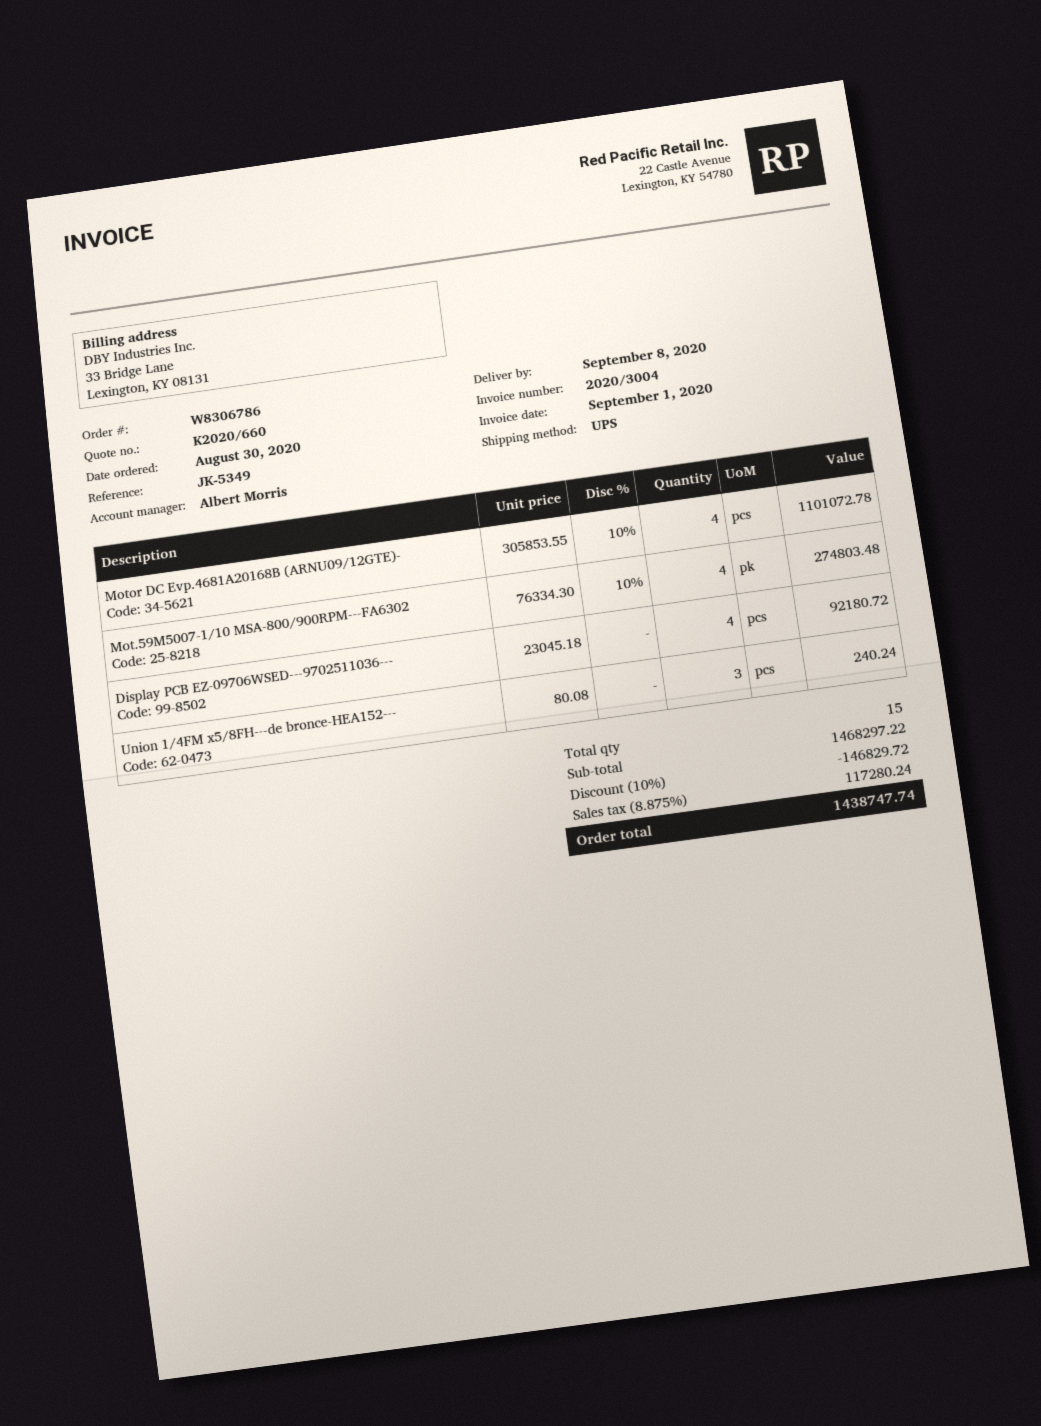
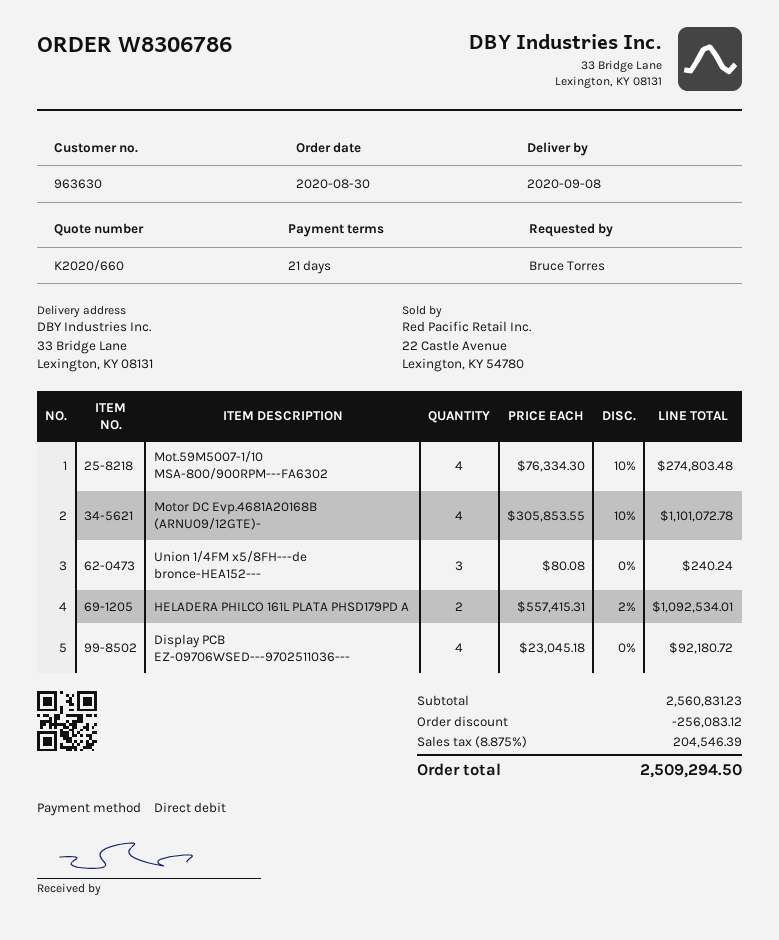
HELADERA PHILCO 161L PLATA PHSD179PD A: none -> 2 x 557415.31 - 2% = 1092534.01
subtotal: 1468297.22 -> 2560831.23
discount: 146829.72 -> 256083.12
tax: 8.875% = 117280.24 -> 8.875% = 204546.39
total: 1438747.74 -> 2509294.50

